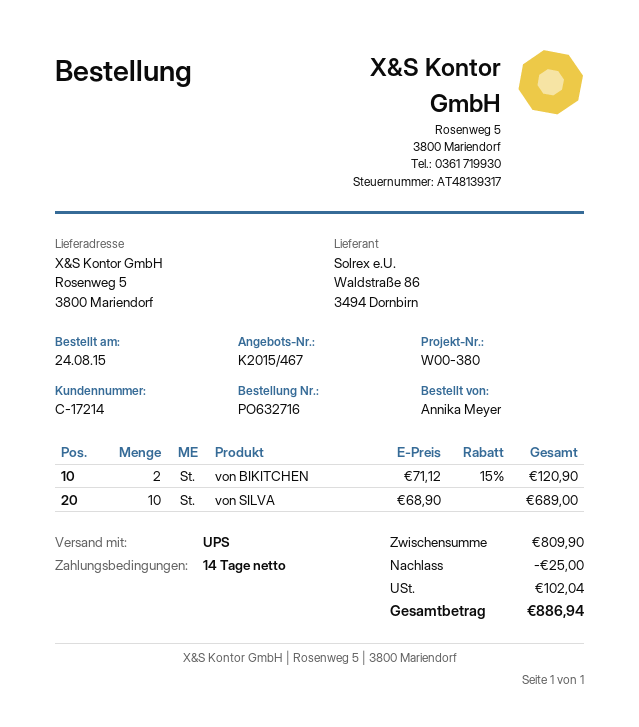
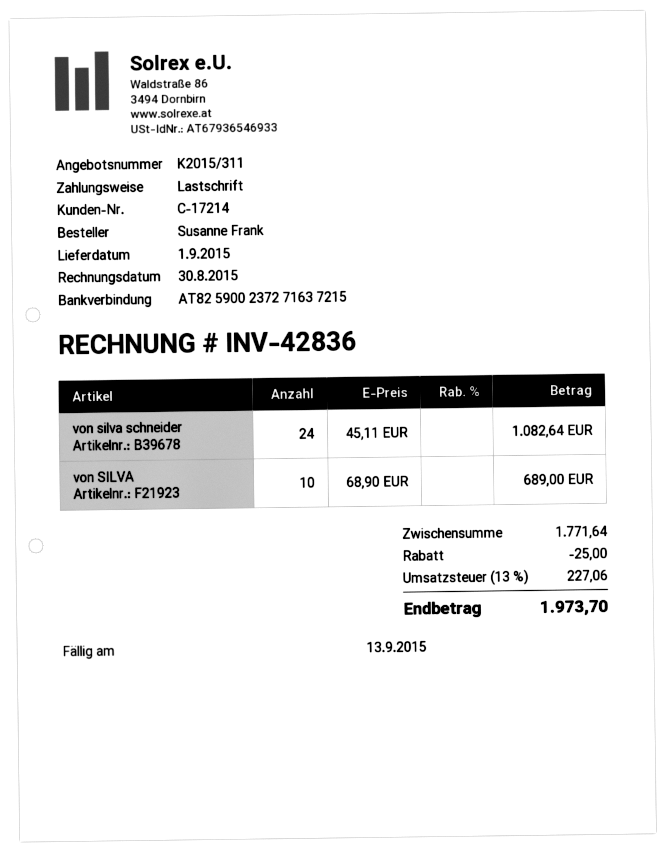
quote number: K2015/467 -> K2015/311
ordered by: Annika Meyer -> Susanne Frank
von BIKITCHEN: 2 x 71.12 - 15% = 120.90 -> none
von silva schneider: none -> 24 x 45.11 = 1082.64
subtotal: 809.90 -> 1771.64
tax: 102.04 -> 227.06
total: 886.94 -> 1973.70

